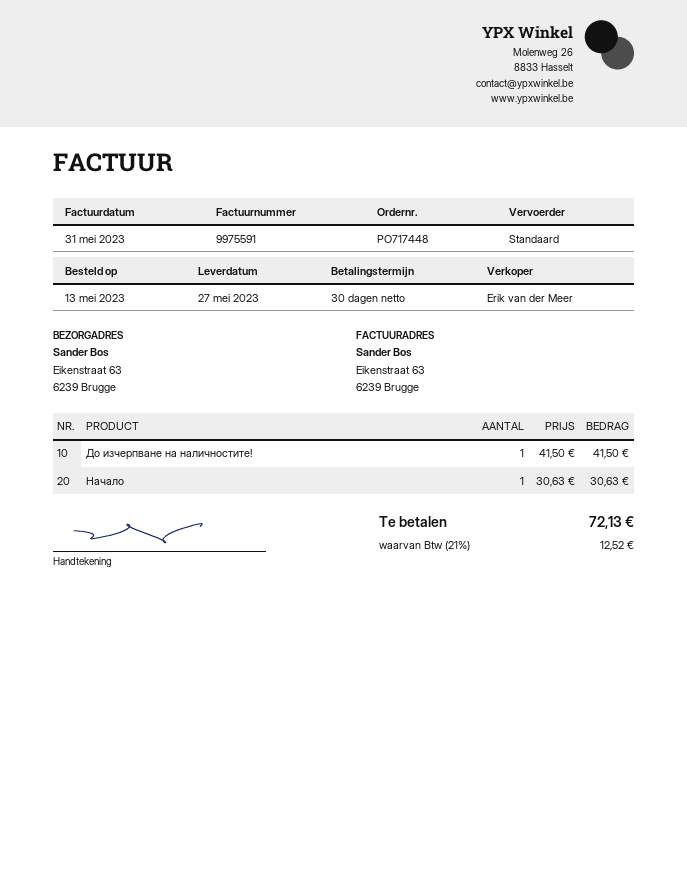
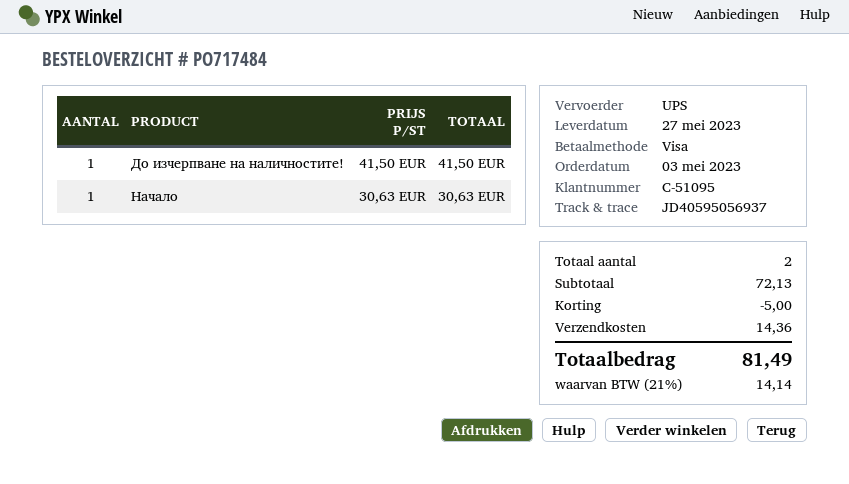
order number: PO717448 -> PO717484
order date: 2023-05-13 -> 2023-05-03
shipping method: standard -> UPS
discount: none -> 5.00
shipping: none -> 14.36
tax: 21% = 12.52 -> 21% = 14.14
total: 72.13 -> 81.49

